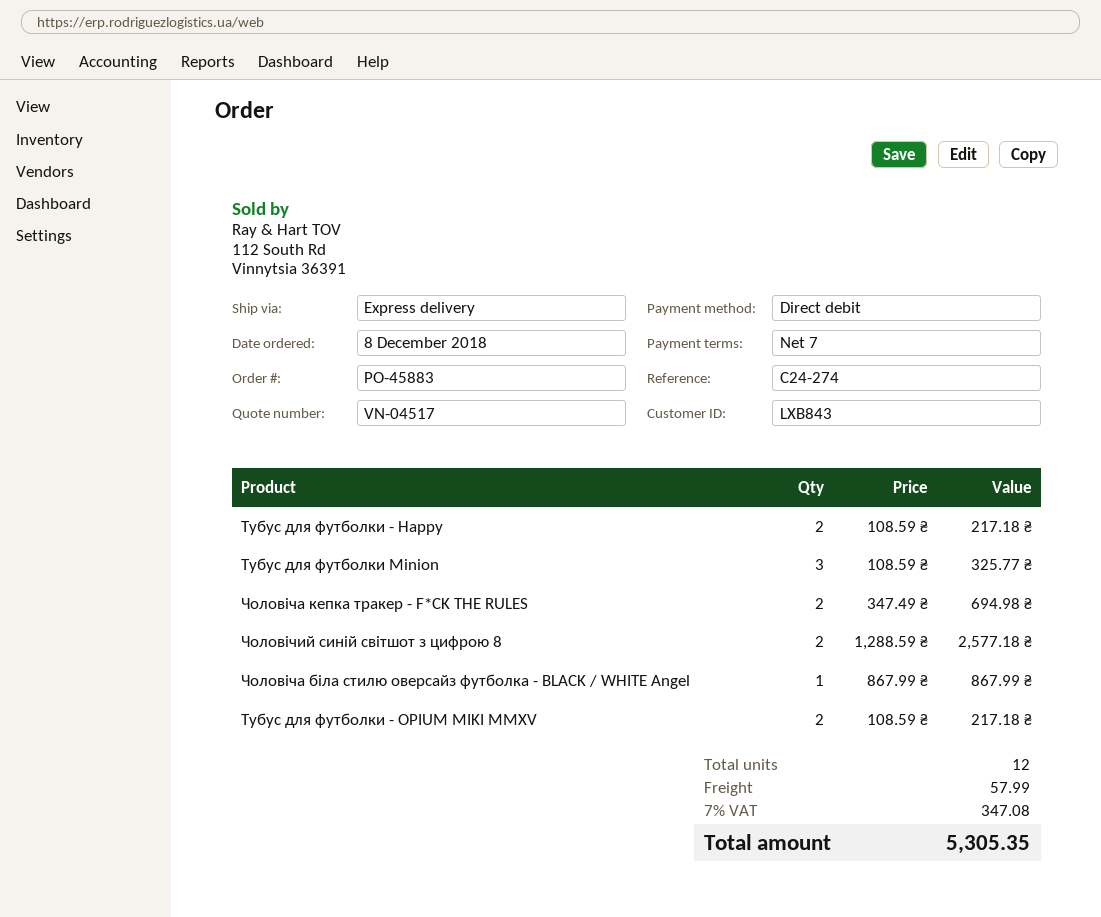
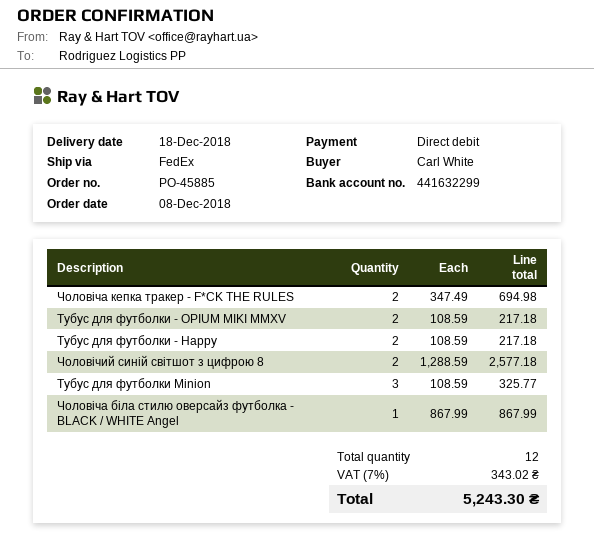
order number: PO-45883 -> PO-45885
shipping method: express -> FedEx
shipping: 57.99 -> none
tax: 7% = 347.08 -> 7% = 343.02
total: 5305.35 -> 5243.30

